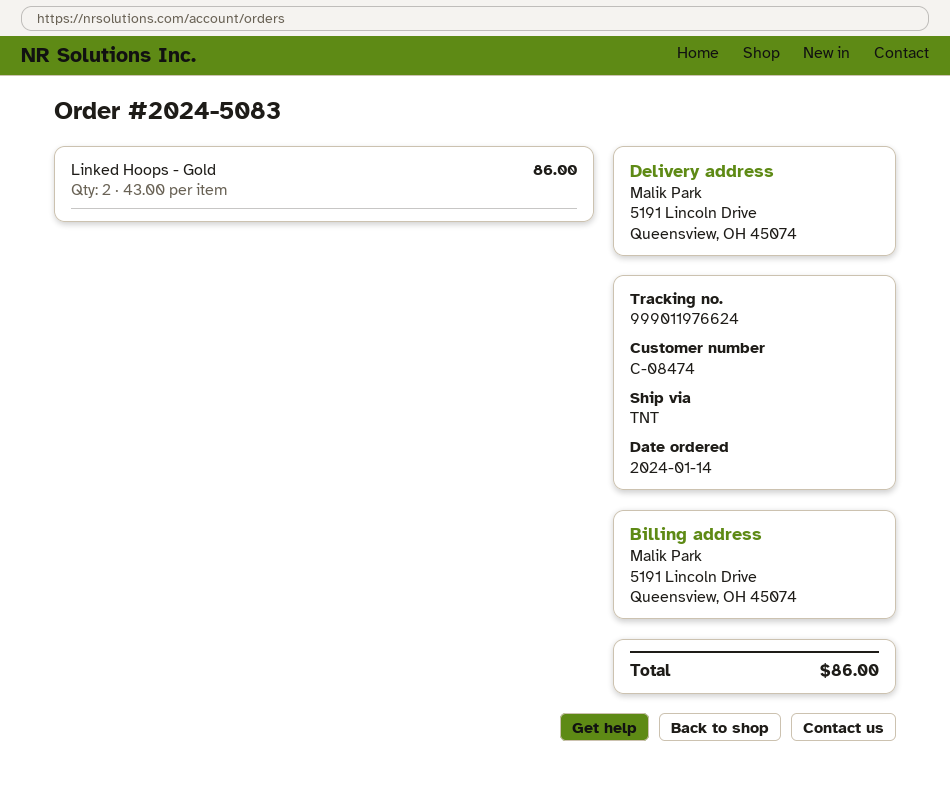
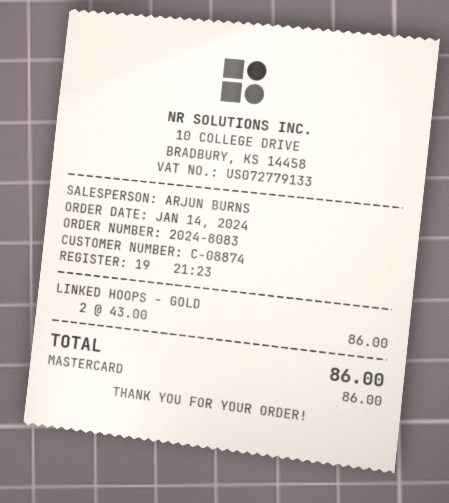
order number: 2024-5083 -> 2024-8083
customer number: C-08474 -> C-08874

